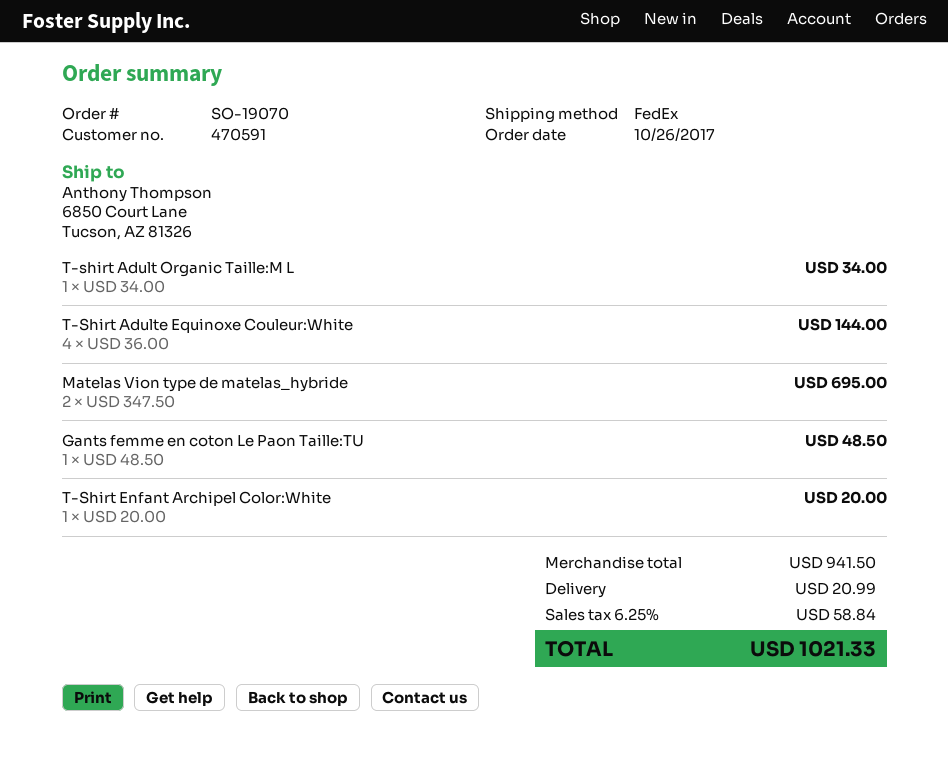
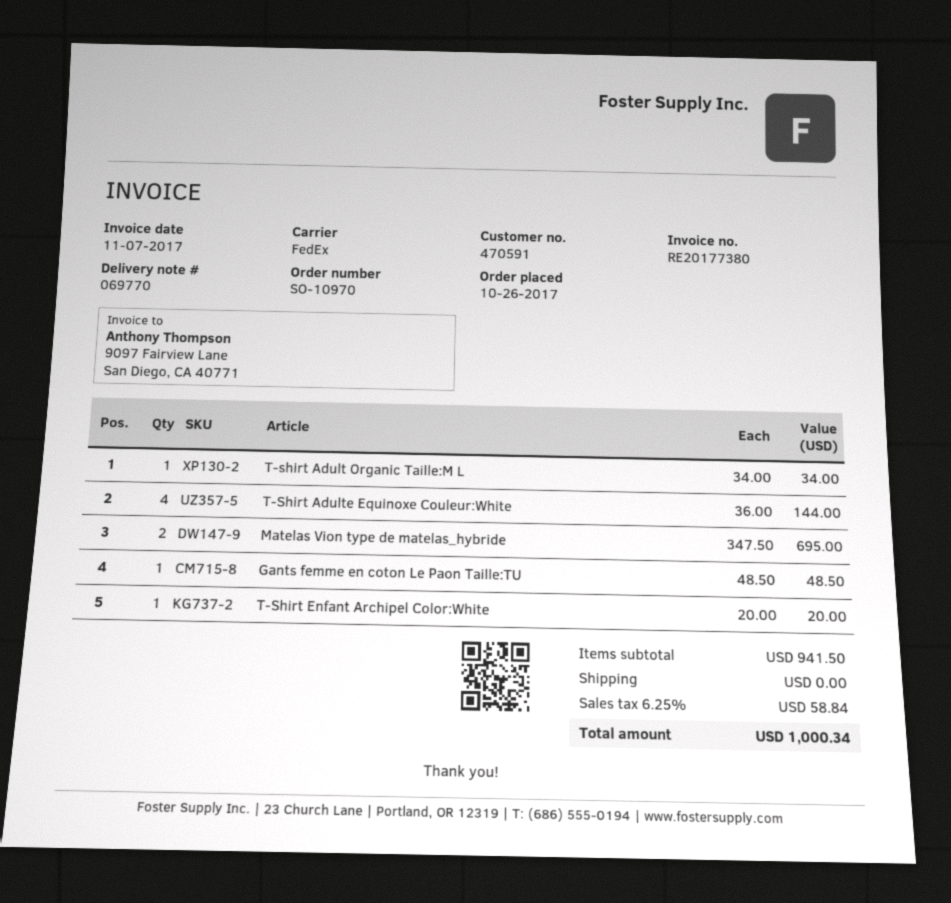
order number: SO-19070 -> SO-10970
shipping: 20.99 -> 0.00
total: 1021.33 -> 1000.34

